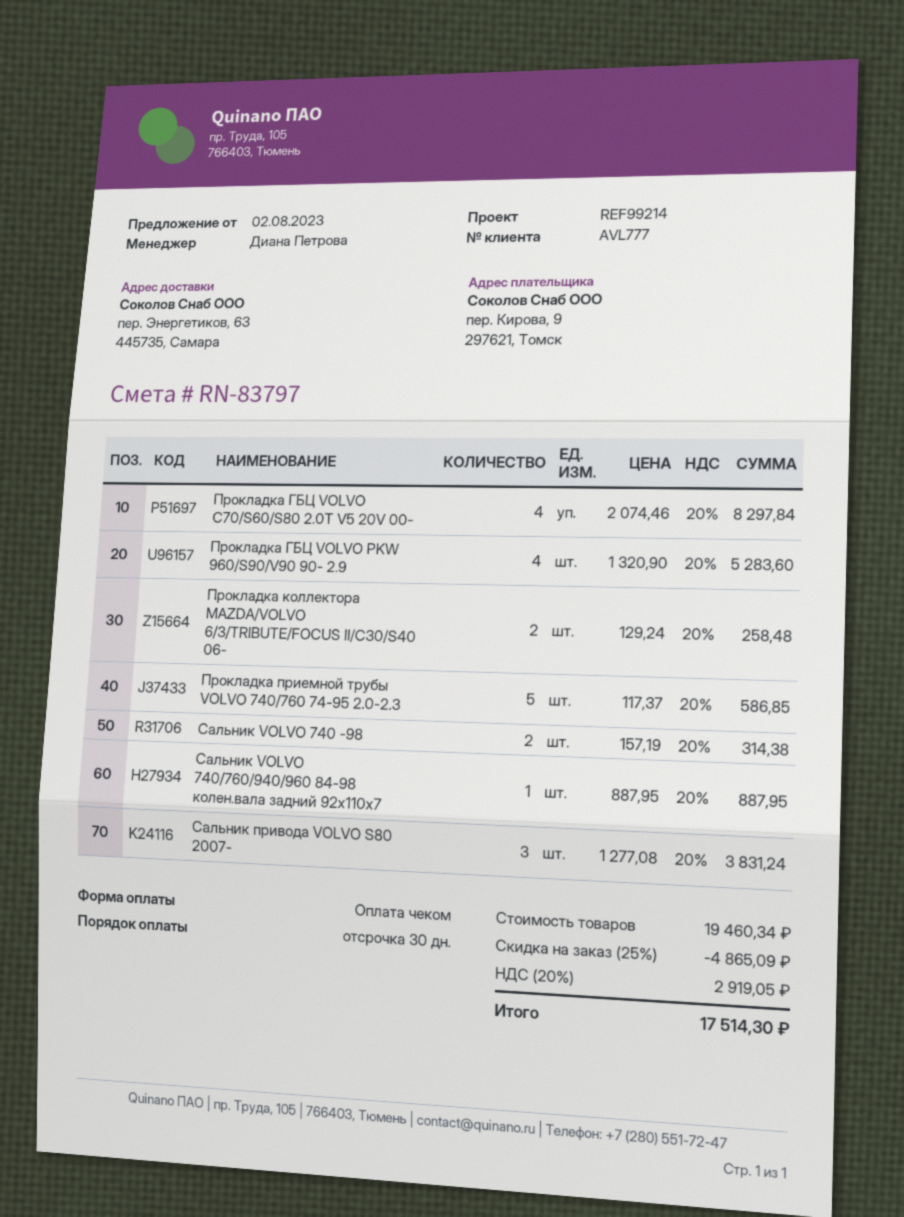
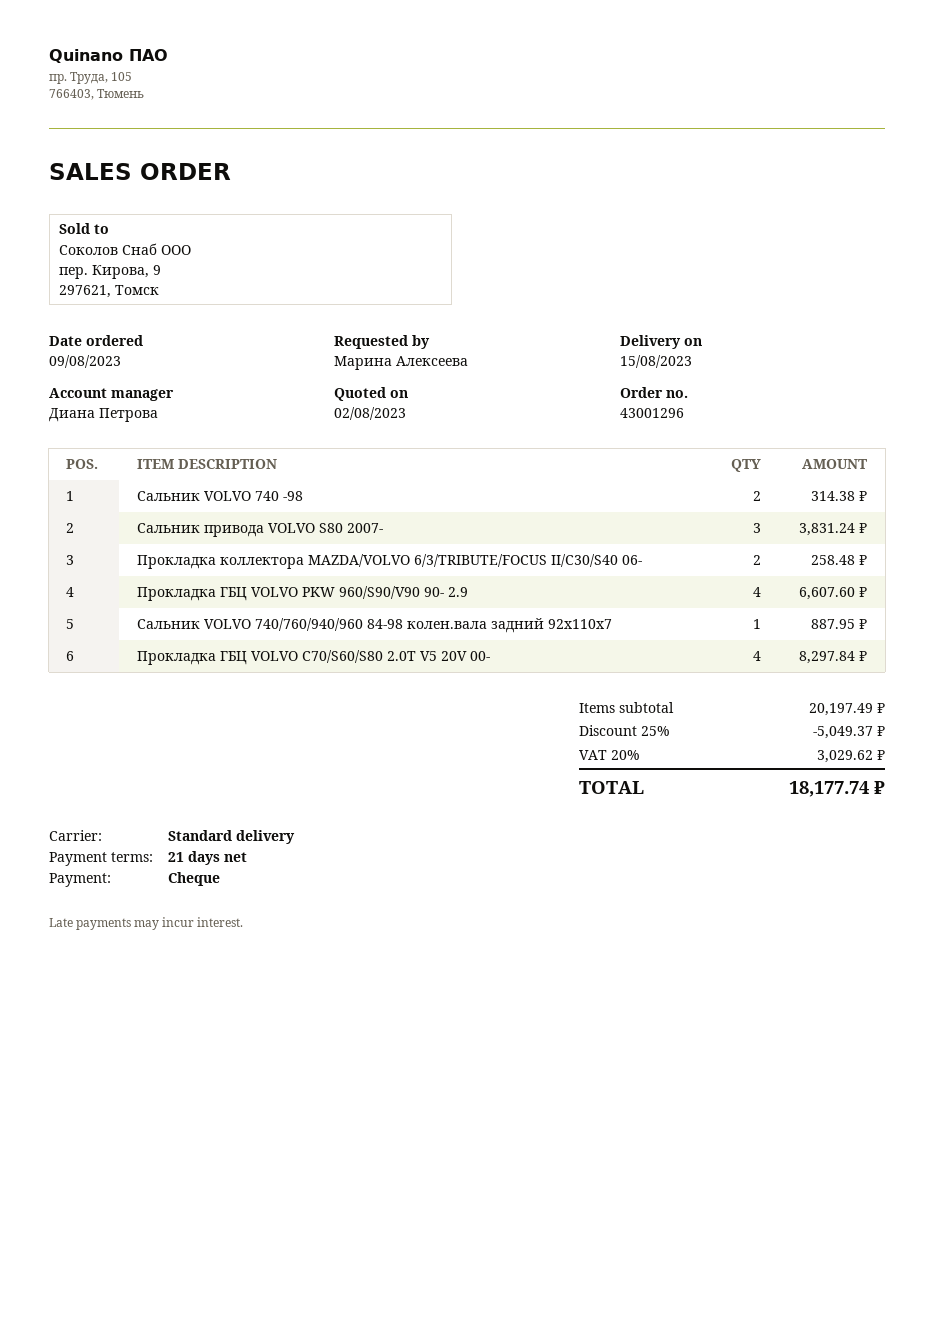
payment terms: 30 days -> 21 days
Прокладка ГБЦ VOLVO PKW 960/S90/V90 90- 2.9: 4 for 5283.60 -> 4 for 6607.60
Прокладка приемной трубы VOLVO 740/760 74-95 2.0-2.3: 5 for 586.85 -> none
subtotal: 19460.34 -> 20197.49
discount: 25% = 4865.09 -> 25% = 5049.37
tax: 20% = 2919.05 -> 20% = 3029.62
total: 17514.30 -> 18177.74

